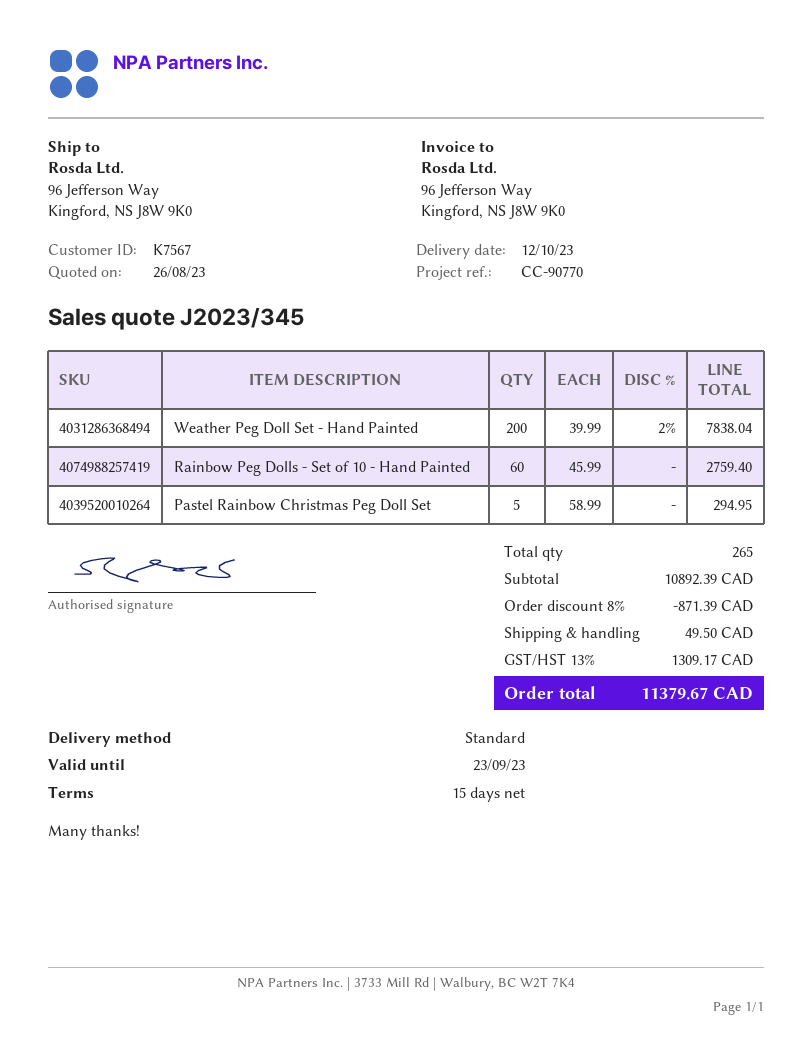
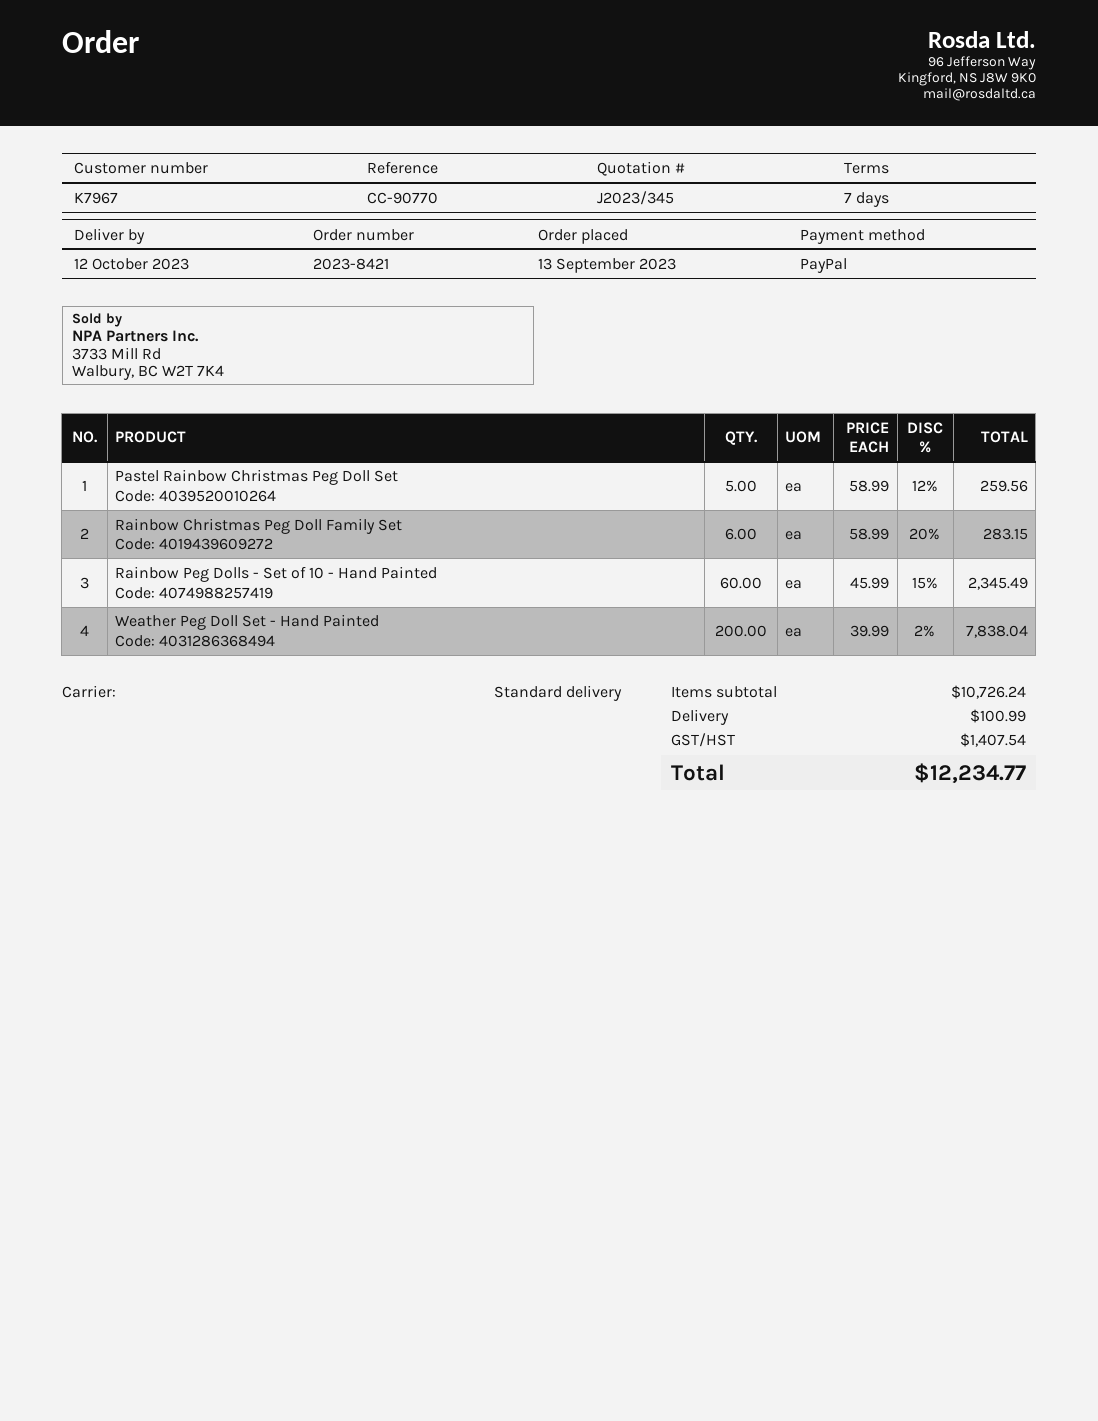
payment terms: 15 days -> 7 days
customer number: K7567 -> K7967
Rainbow Peg Dolls - Set of 10 - Hand Painted: 60 x 45.99 = 2759.40 -> 60 x 45.99 - 15% = 2345.49
Pastel Rainbow Christmas Peg Doll Set: 5 x 58.99 = 294.95 -> 5 x 58.99 - 12% = 259.56
Rainbow Christmas Peg Doll Family Set: none -> 6 x 58.99 - 20% = 283.15
subtotal: 10892.39 -> 10726.24
discount: 8% = 871.39 -> none
shipping: 49.50 -> 100.99
tax: 1309.17 -> 1407.54
total: 11379.67 -> 12234.77

